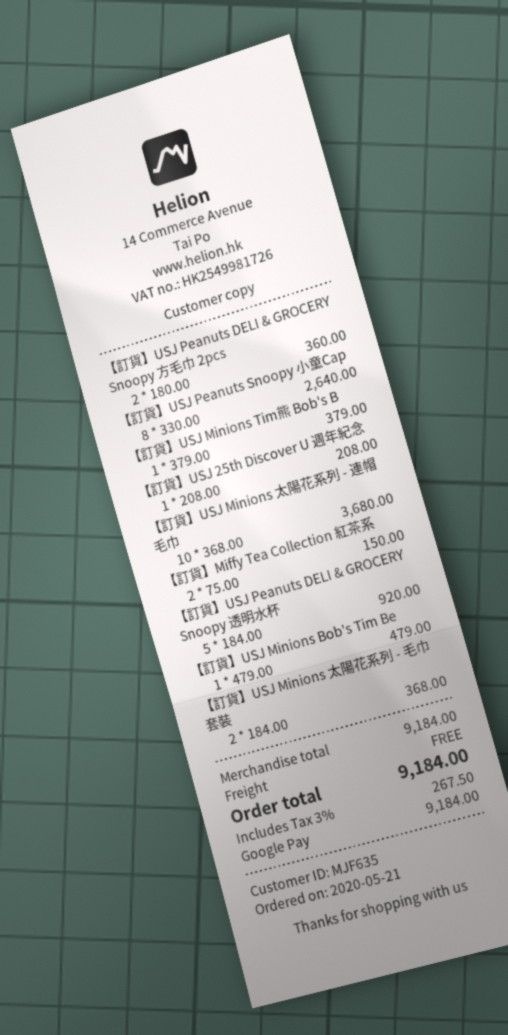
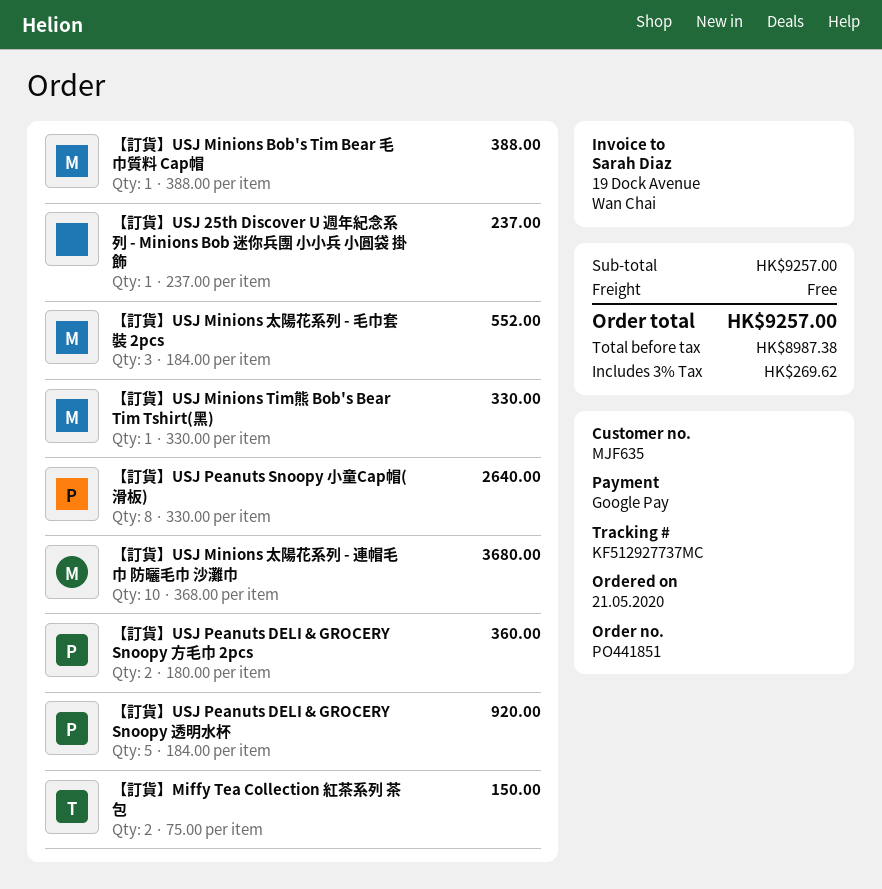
【訂貨】USJ Minions Tim熊 Bob's B: 1 x 379.00 = 379.00 -> 1 x 330.00 = 330.00
【訂貨】USJ 25th Discover U 週年紀念: 1 x 208.00 = 208.00 -> 1 x 237.00 = 237.00
【訂貨】USJ Minions Bob's Tim Be: 1 x 479.00 = 479.00 -> 1 x 388.00 = 388.00
【訂貨】USJ Minions 太陽花系列 - 毛巾套裝: 2 x 184.00 = 368.00 -> 3 x 184.00 = 552.00
subtotal: 9184.00 -> 9257.00
tax: 3% = 267.50 -> 3% = 269.62
total: 9184.00 -> 9257.00

